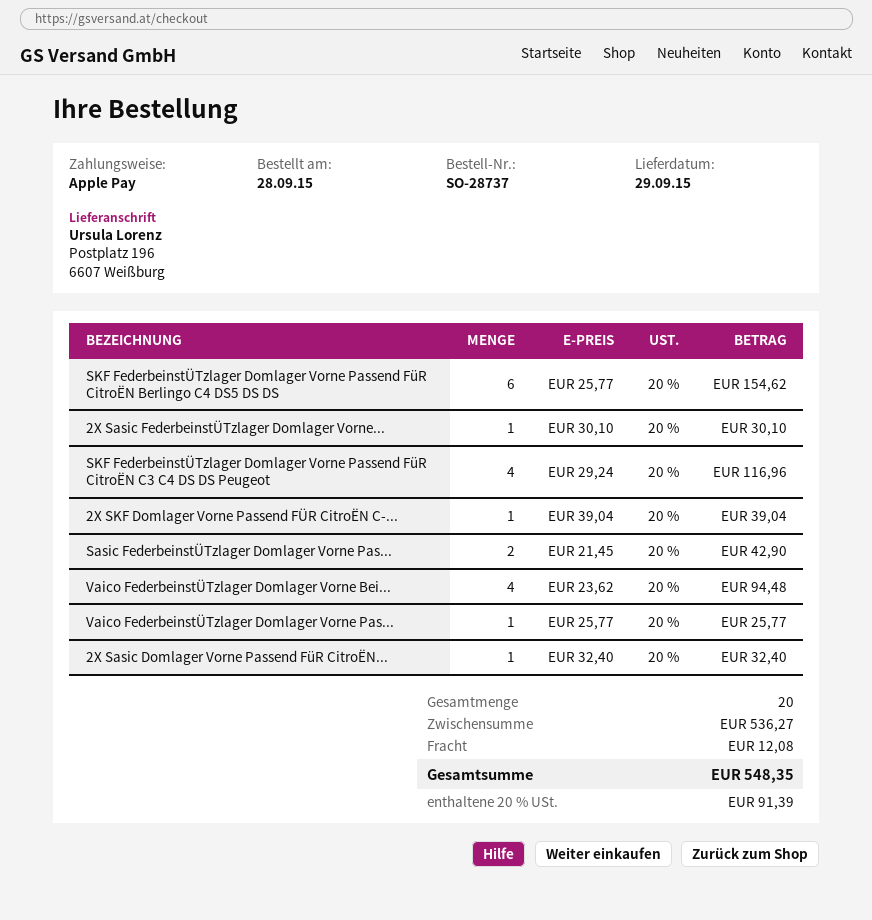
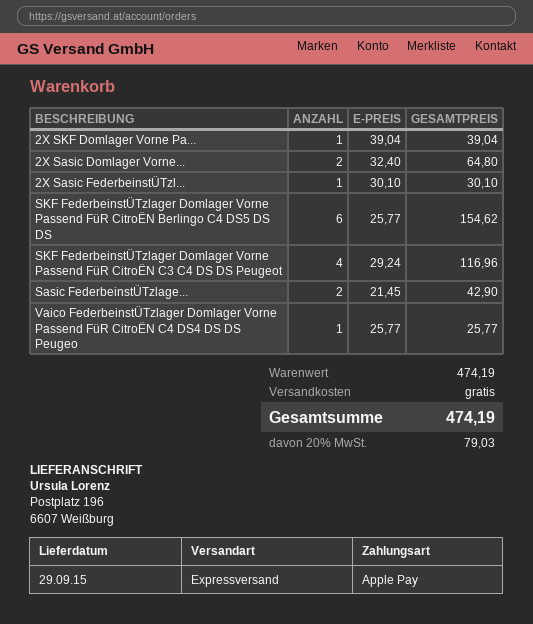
Vaico FederbeinstÜTzlager Domlager Vorne Bei...: 4 x 23.62 = 94.48 -> none
2X Sasic Domlager Vorne Passend FüR CitroËN...: 1 x 32.40 = 32.40 -> 2 x 32.40 = 64.80
subtotal: 536.27 -> 474.19
shipping: 12.08 -> 0.00
tax: 20% = 91.39 -> 20% = 79.03
total: 548.35 -> 474.19

